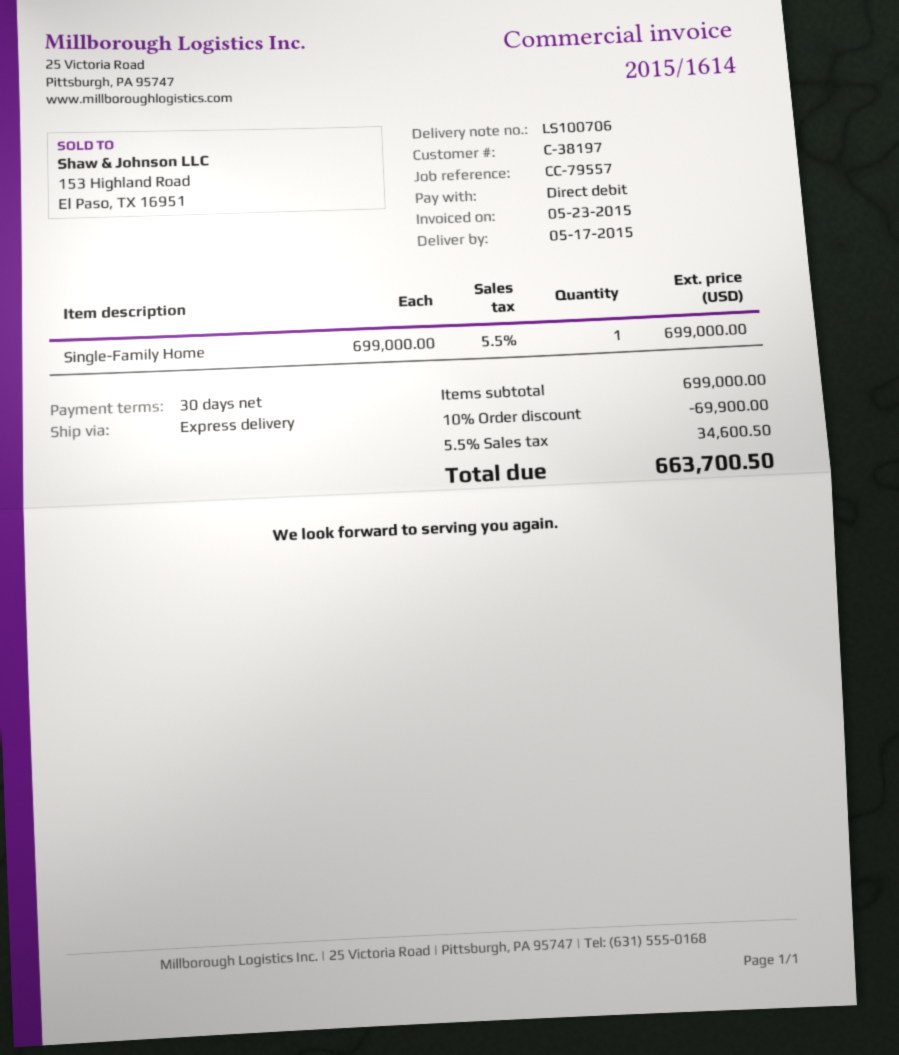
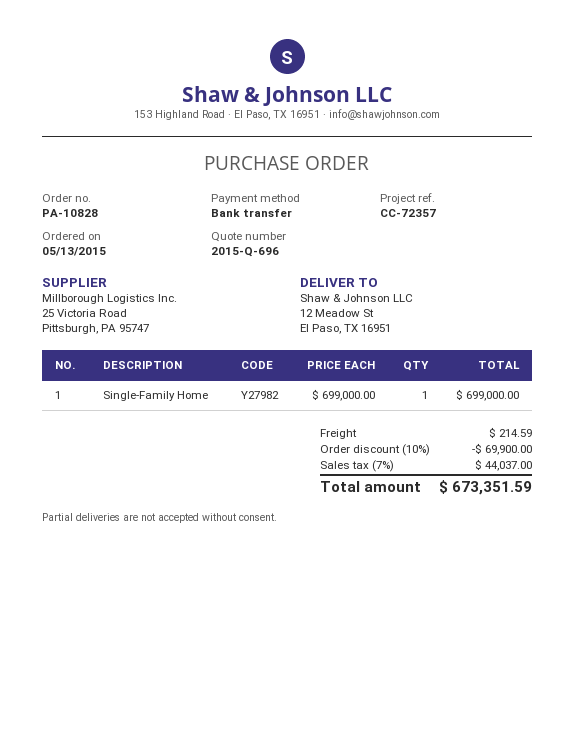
reference: CC-79557 -> CC-72357
payment method: direct debit -> bank transfer
shipping: none -> 214.59
tax: 5.5% = 34600.50 -> 7% = 44037.00
total: 663700.50 -> 673351.59

